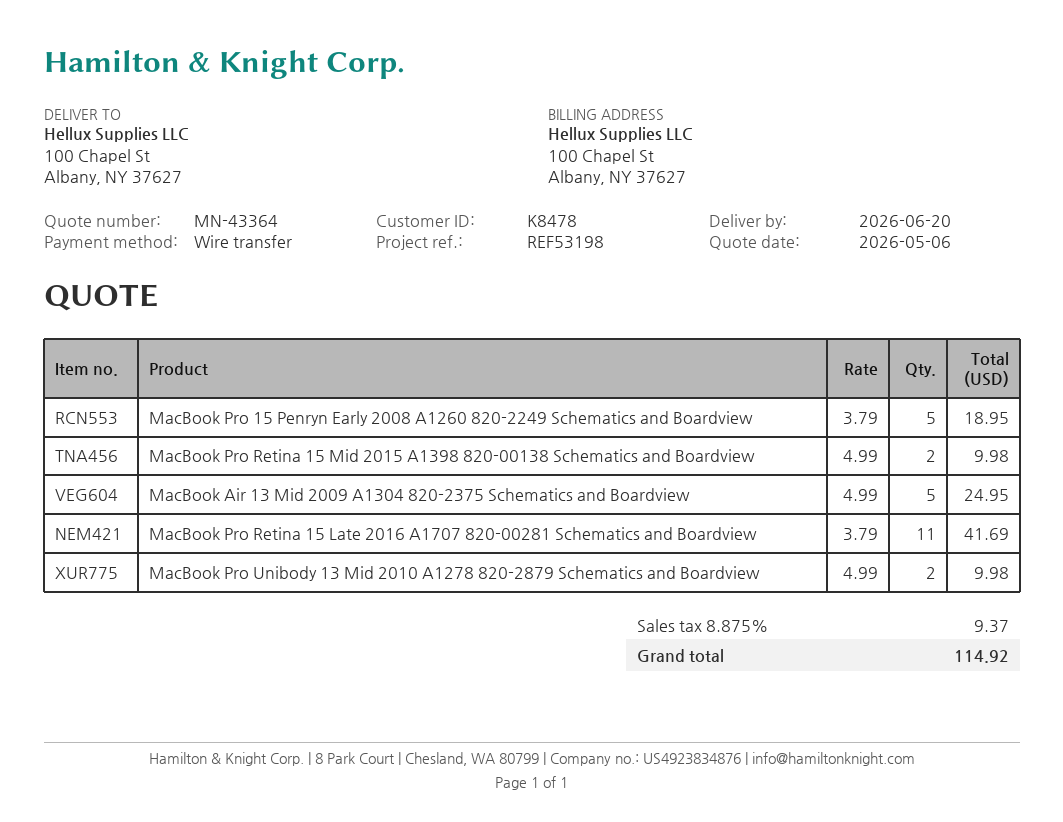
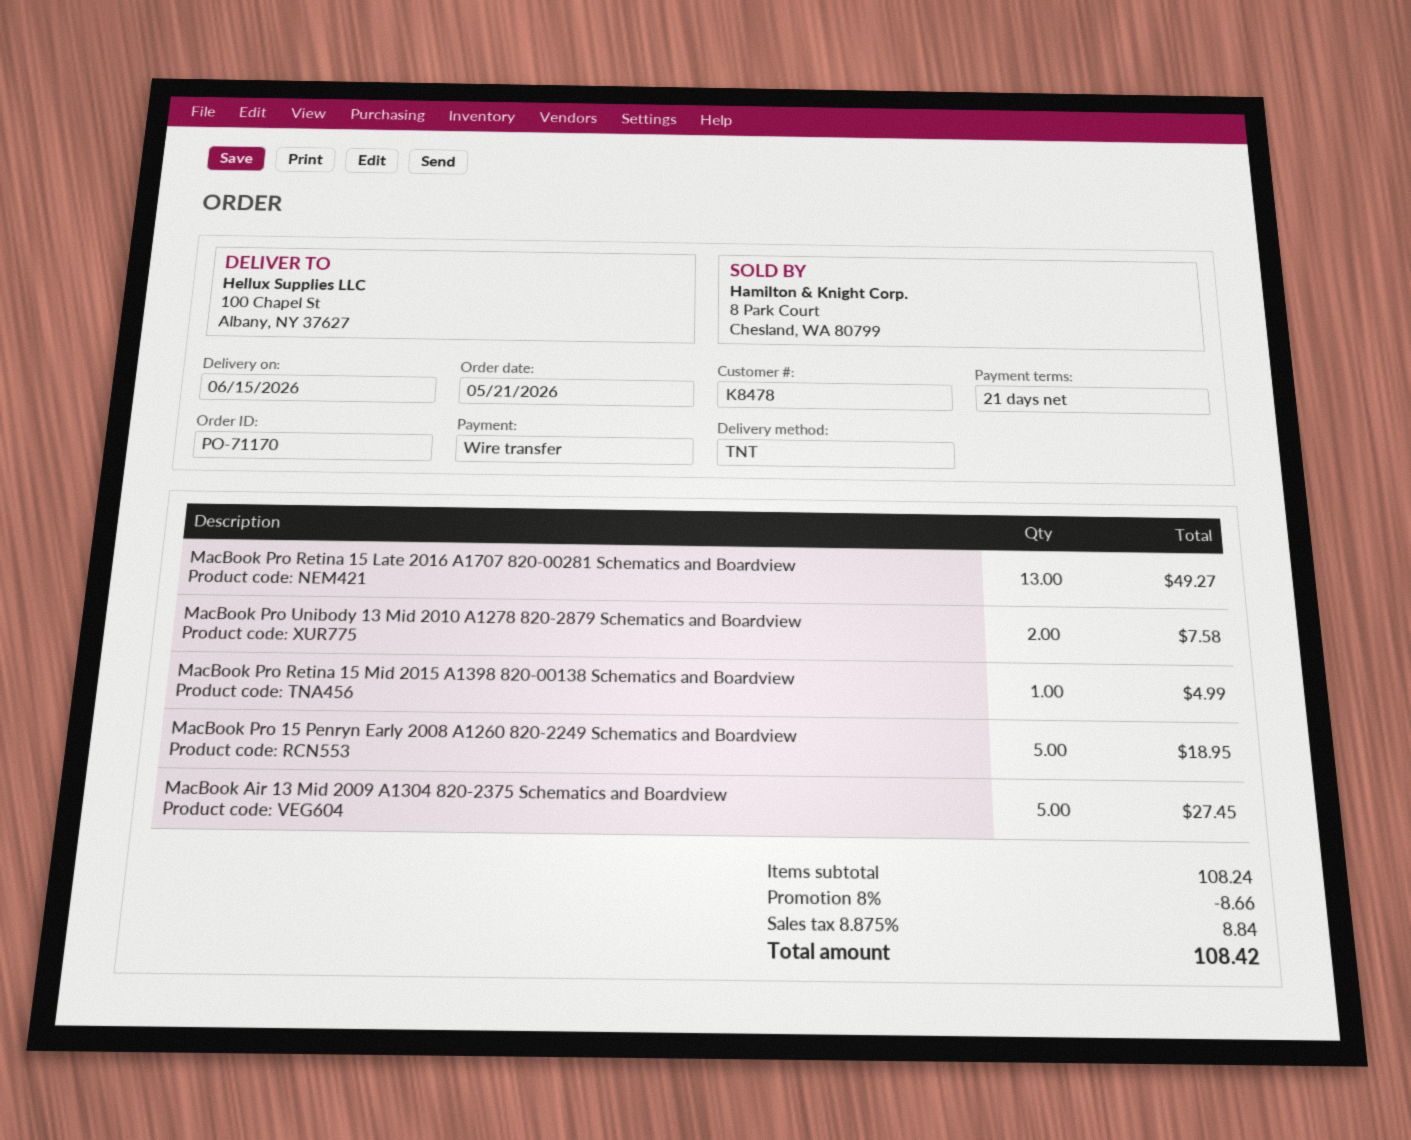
delivery date: 2026-06-20 -> 2026-06-15
MacBook Pro Retina 15 Mid 2015 A1398 820-00138 Schematics and Boardview: 2 for 9.98 -> 1 for 4.99
MacBook Air 13 Mid 2009 A1304 820-2375 Schematics and Boardview: 5 for 24.95 -> 5 for 27.45
MacBook Pro Retina 15 Late 2016 A1707 820-00281 Schematics and Boardview: 11 for 41.69 -> 13 for 49.27
MacBook Pro Unibody 13 Mid 2010 A1278 820-2879 Schematics and Boardview: 2 for 9.98 -> 2 for 7.58
discount: none -> 8% = 8.66
tax: 8.875% = 9.37 -> 8.875% = 8.84
total: 114.92 -> 108.42

